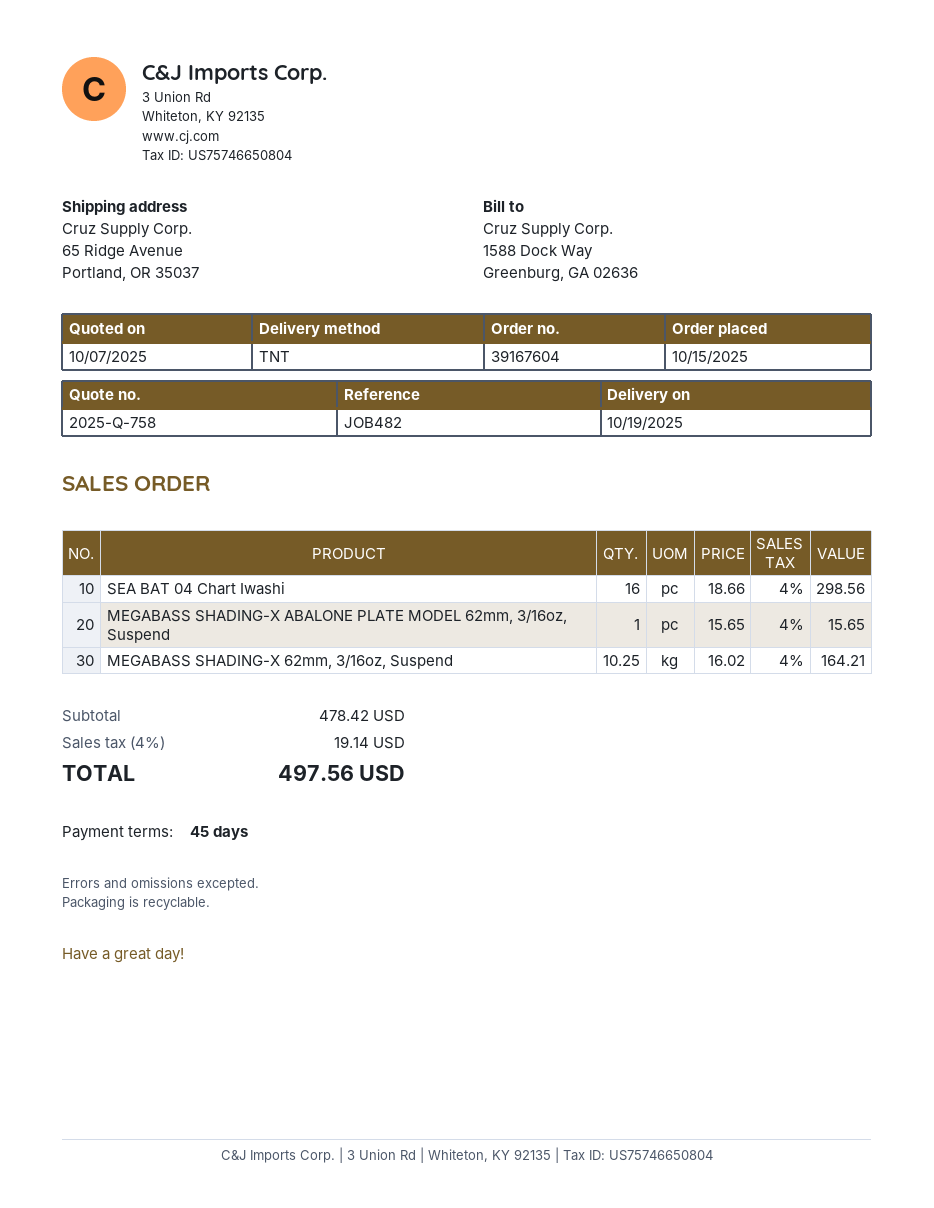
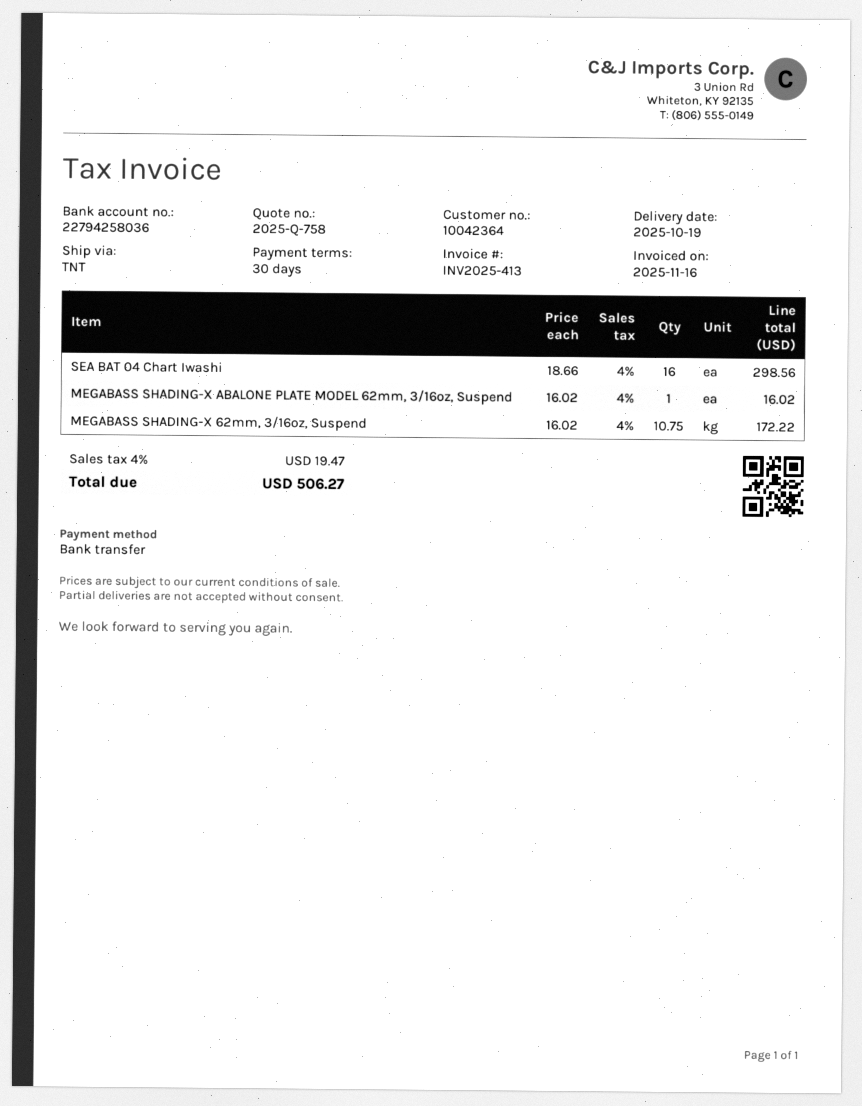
payment terms: 45 days -> 30 days
MEGABASS SHADING-X ABALONE PLATE MODEL 62mm, 3/16oz, Suspend: 1 x 15.65 = 15.65 -> 1 x 16.02 = 16.02
MEGABASS SHADING-X 62mm, 3/16oz, Suspend: 10.25 x 16.02 = 164.21 -> 10.75 x 16.02 = 172.22
tax: 4% = 19.14 -> 4% = 19.47
total: 497.56 -> 506.27

